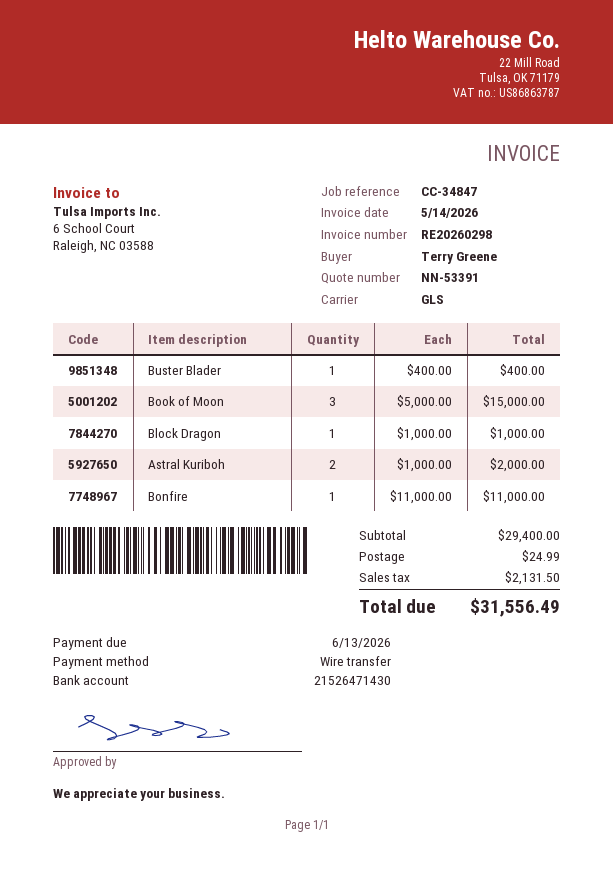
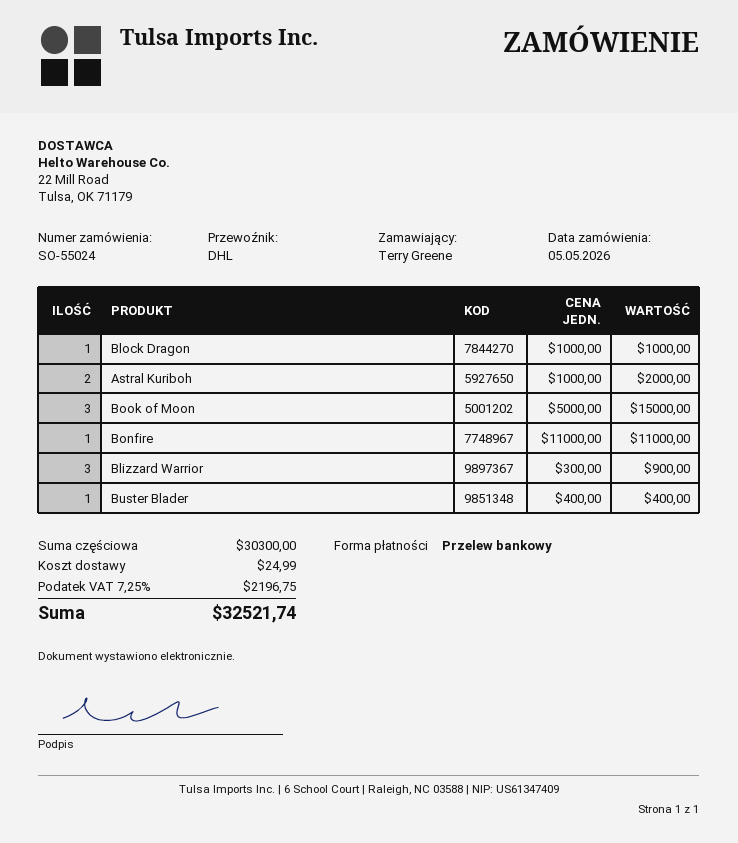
shipping method: GLS -> DHL
Blizzard Warrior: none -> 3 x 300.00 = 900.00
subtotal: 29400.00 -> 30300.00
tax: 2131.50 -> 2196.75
total: 31556.49 -> 32521.74

